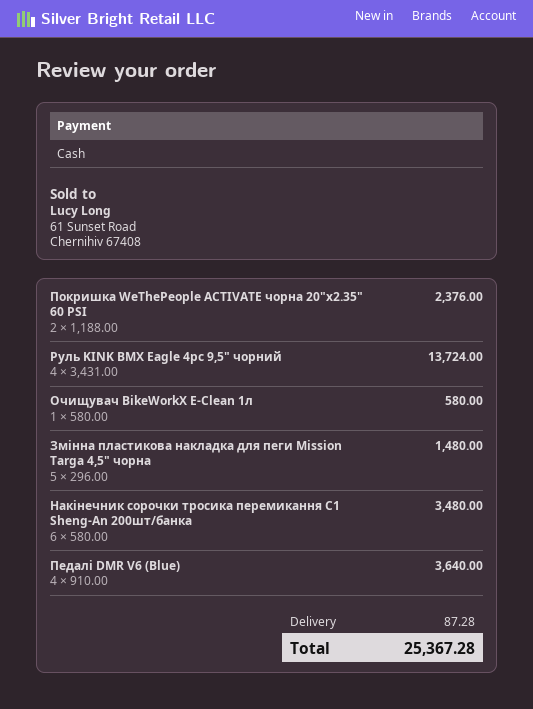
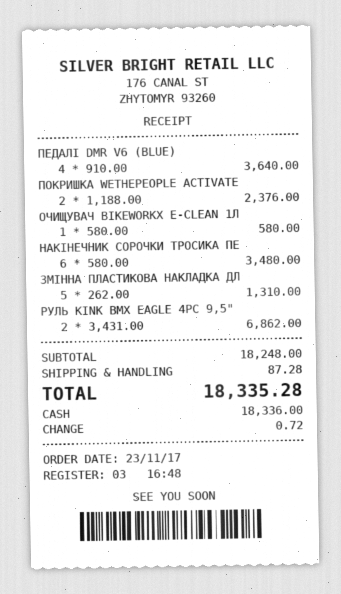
Руль KINK BMX Eagle 4pc 9,5" чорний: 4 x 3431.00 = 13724.00 -> 2 x 3431.00 = 6862.00
Змінна пластикова накладка для пеги Mission Targa 4,5" чорна: 5 x 296.00 = 1480.00 -> 5 x 262.00 = 1310.00
total: 25367.28 -> 18335.28

